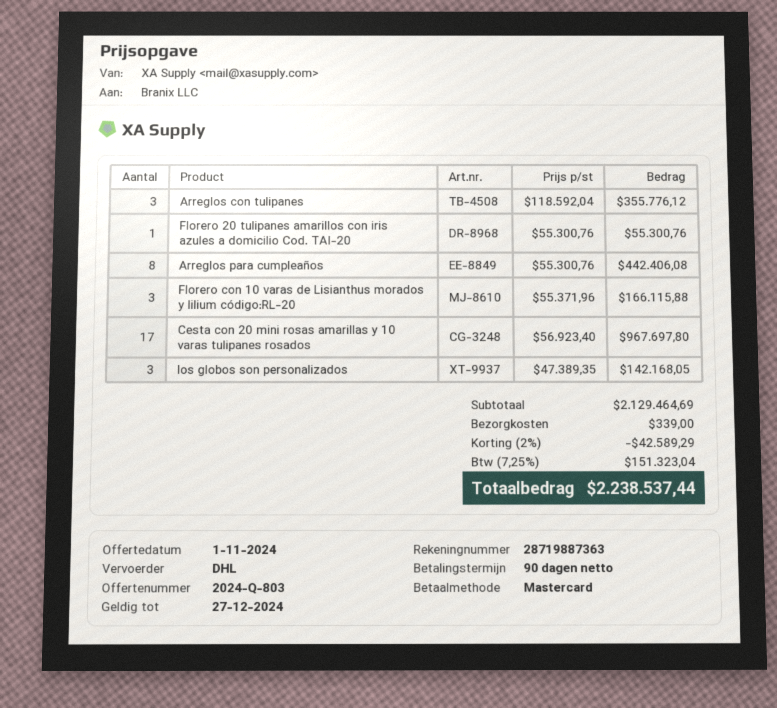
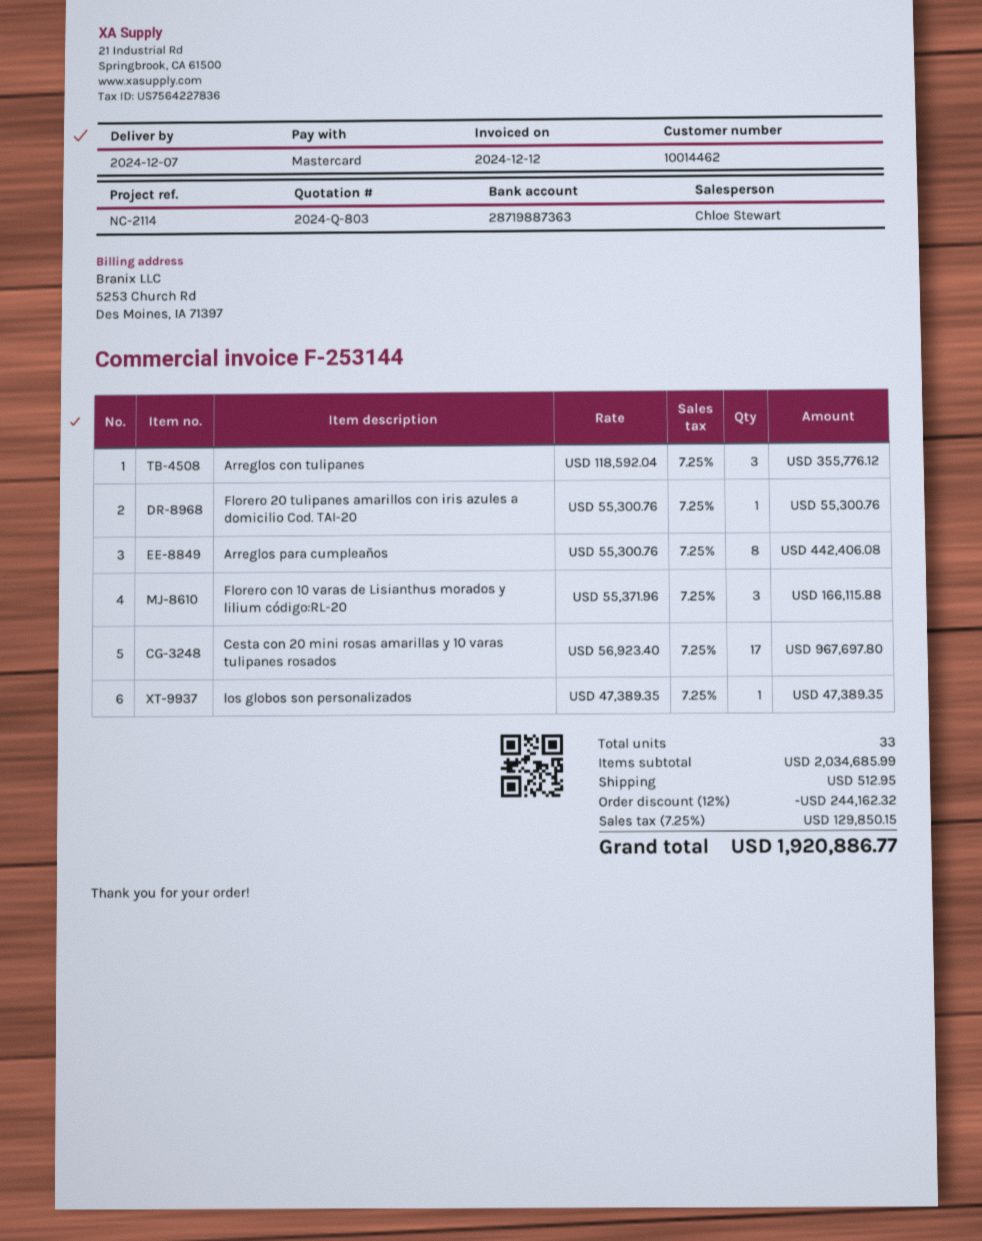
los globos son personalizados: 3 x 47389.35 = 142168.05 -> 1 x 47389.35 = 47389.35
subtotal: 2129464.69 -> 2034685.99
discount: 2% = 42589.29 -> 12% = 244162.32
shipping: 339.00 -> 512.95
tax: 7.25% = 151323.04 -> 7.25% = 129850.15
total: 2238537.44 -> 1920886.77

